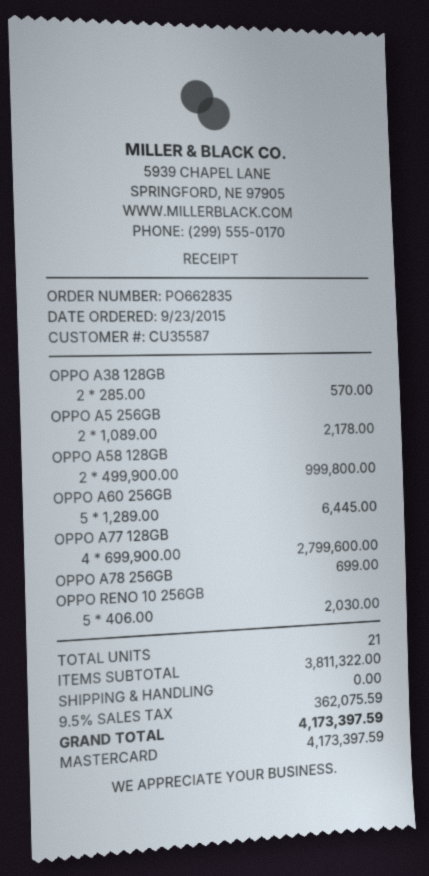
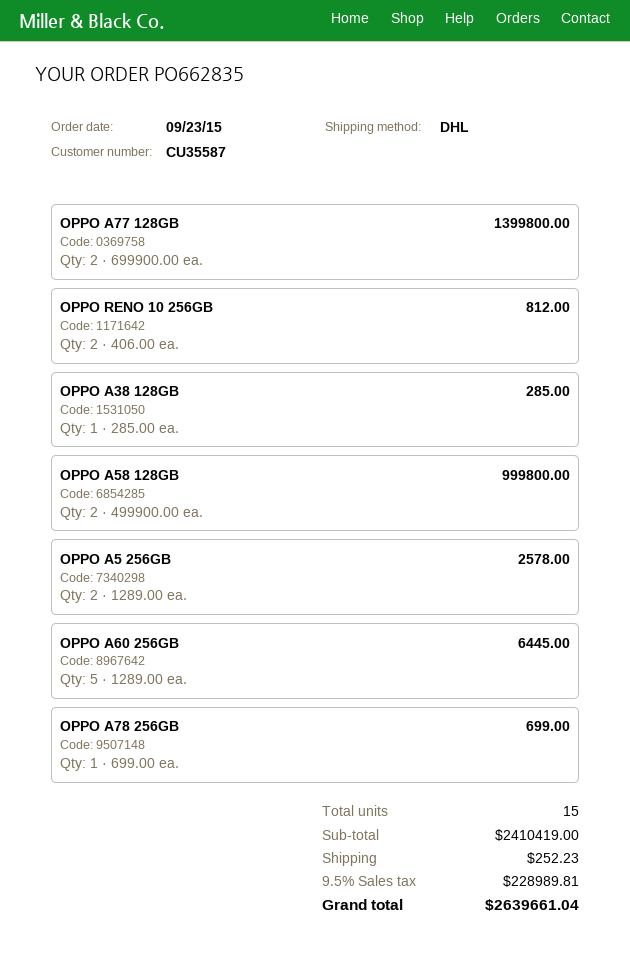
OPPO A38 128GB: 2 x 285.00 = 570.00 -> 1 x 285.00 = 285.00
OPPO A5 256GB: 2 x 1089.00 = 2178.00 -> 2 x 1289.00 = 2578.00
OPPO A77 128GB: 4 x 699900.00 = 2799600.00 -> 2 x 699900.00 = 1399800.00
OPPO RENO 10 256GB: 5 x 406.00 = 2030.00 -> 2 x 406.00 = 812.00
total quantity: 21 -> 15
subtotal: 3811322.00 -> 2410419.00
shipping: 0.00 -> 252.23
tax: 9.5% = 362075.59 -> 9.5% = 228989.81
total: 4173397.59 -> 2639661.04

